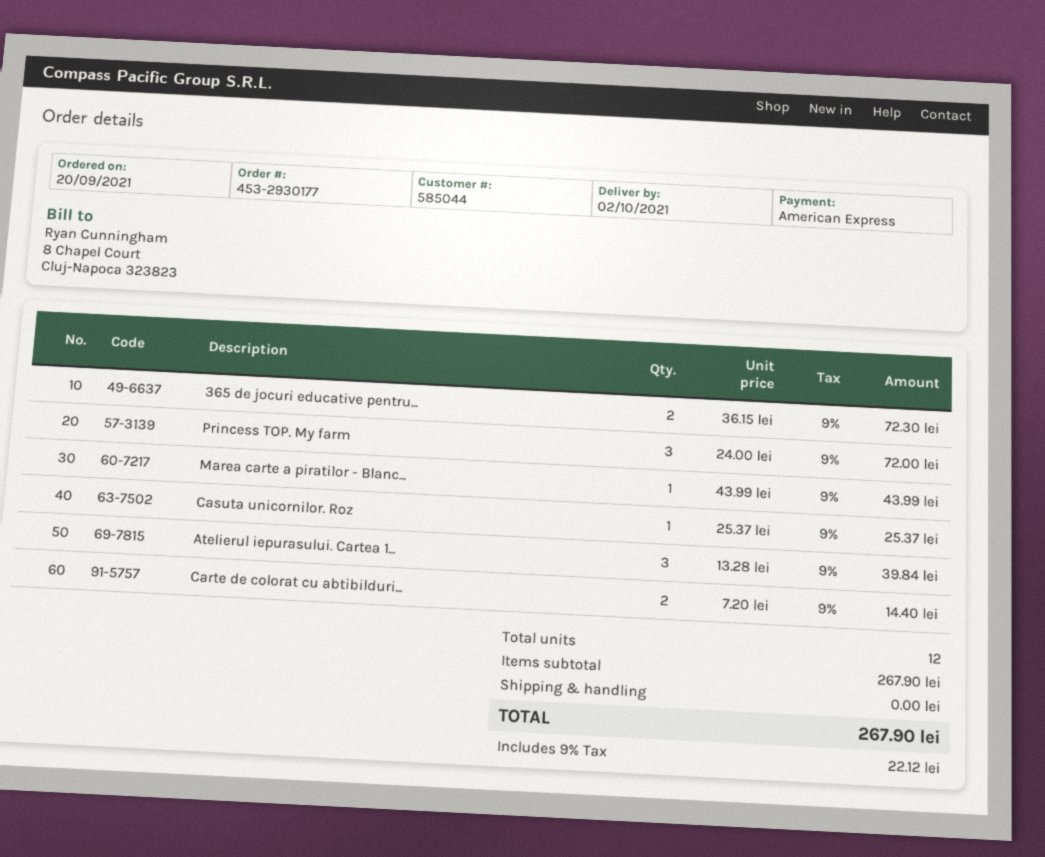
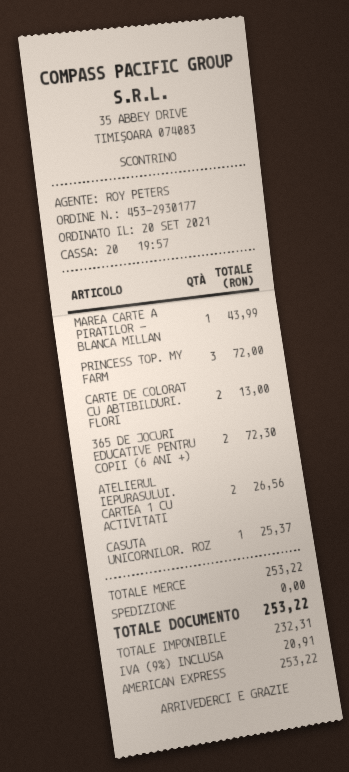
Atelierul iepurasului. Cartea 1...: 3 for 39.84 -> 2 for 26.56
Carte de colorat cu abtibilduri...: 2 for 14.40 -> 2 for 13.00
subtotal: 267.90 -> 253.22
tax: 9% = 22.12 -> 9% = 20.91
total: 267.90 -> 253.22

